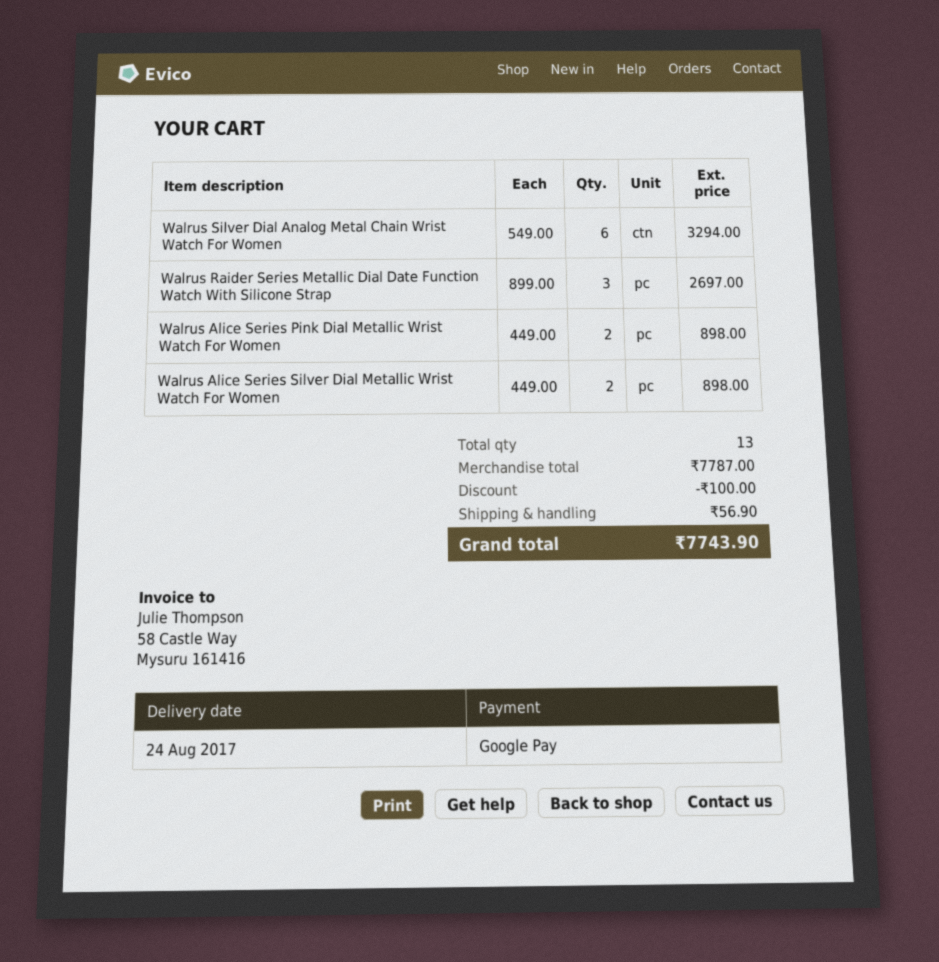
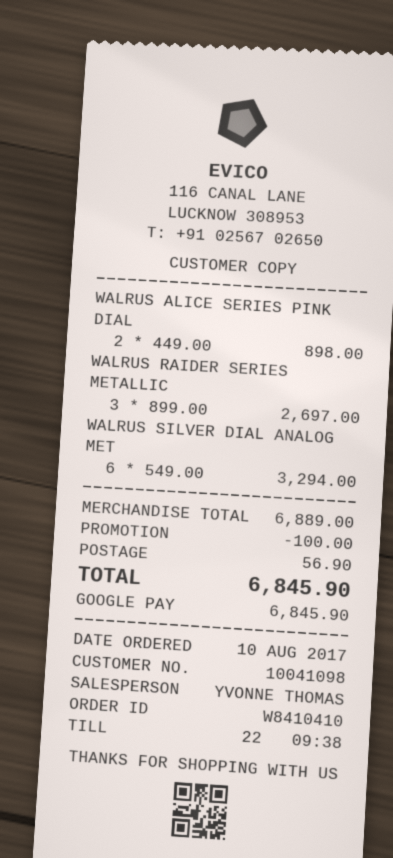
Walrus Alice Series Silver Dial Metallic Wrist Watch For Women: 2 x 449.00 = 898.00 -> none
subtotal: 7787.00 -> 6889.00
total: 7743.90 -> 6845.90

